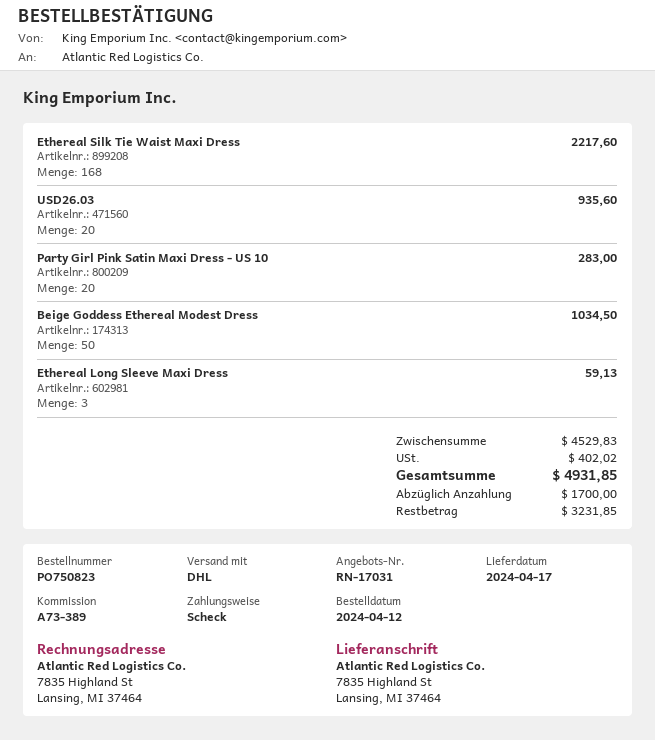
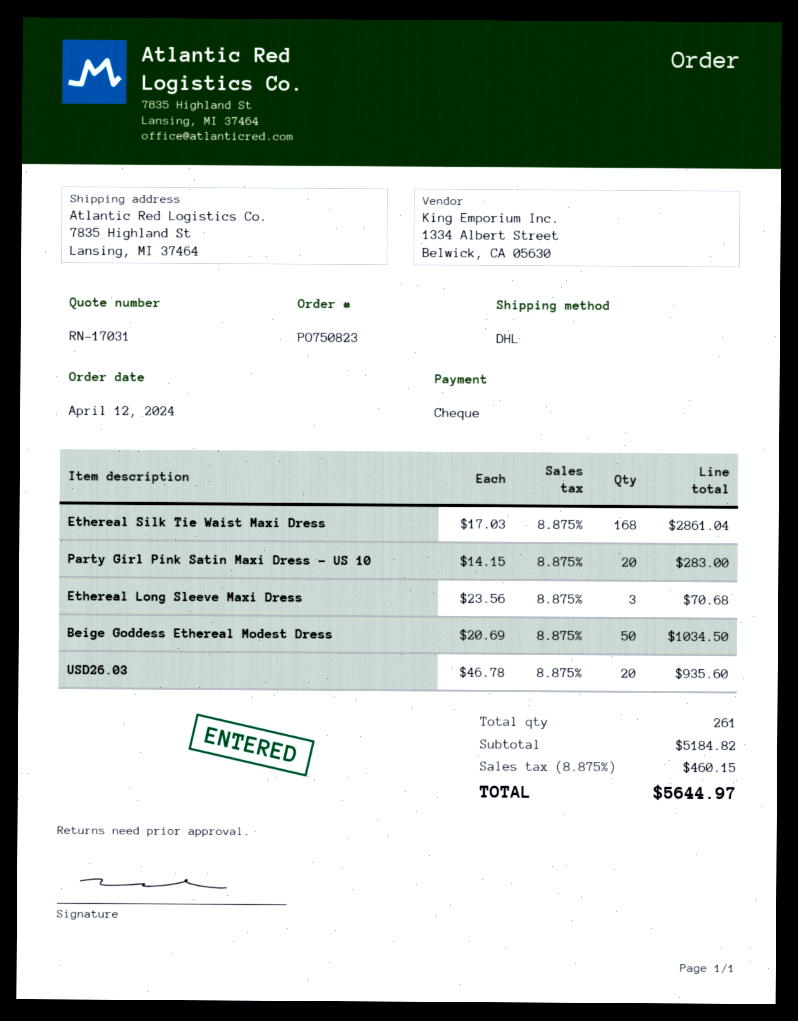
Ethereal Silk Tie Waist Maxi Dress: 168 for 2217.60 -> 168 for 2861.04
Ethereal Long Sleeve Maxi Dress: 3 for 59.13 -> 3 for 70.68
subtotal: 4529.83 -> 5184.82
tax: 402.02 -> 460.15
total: 4931.85 -> 5644.97

